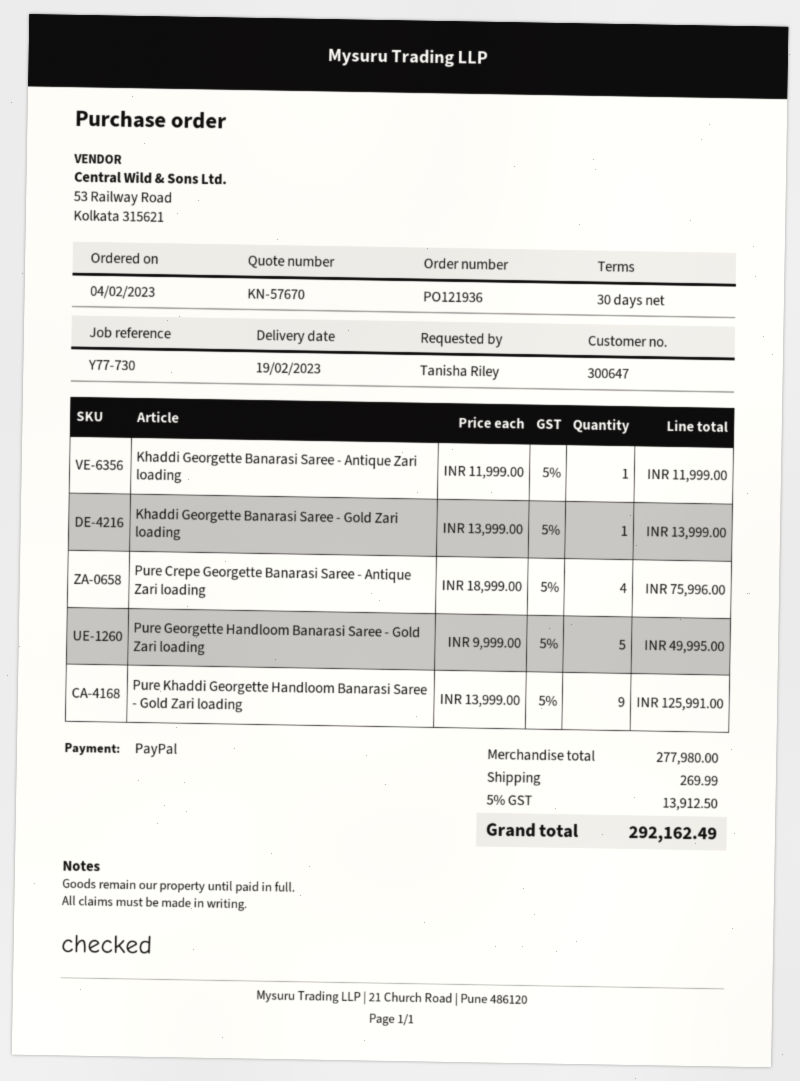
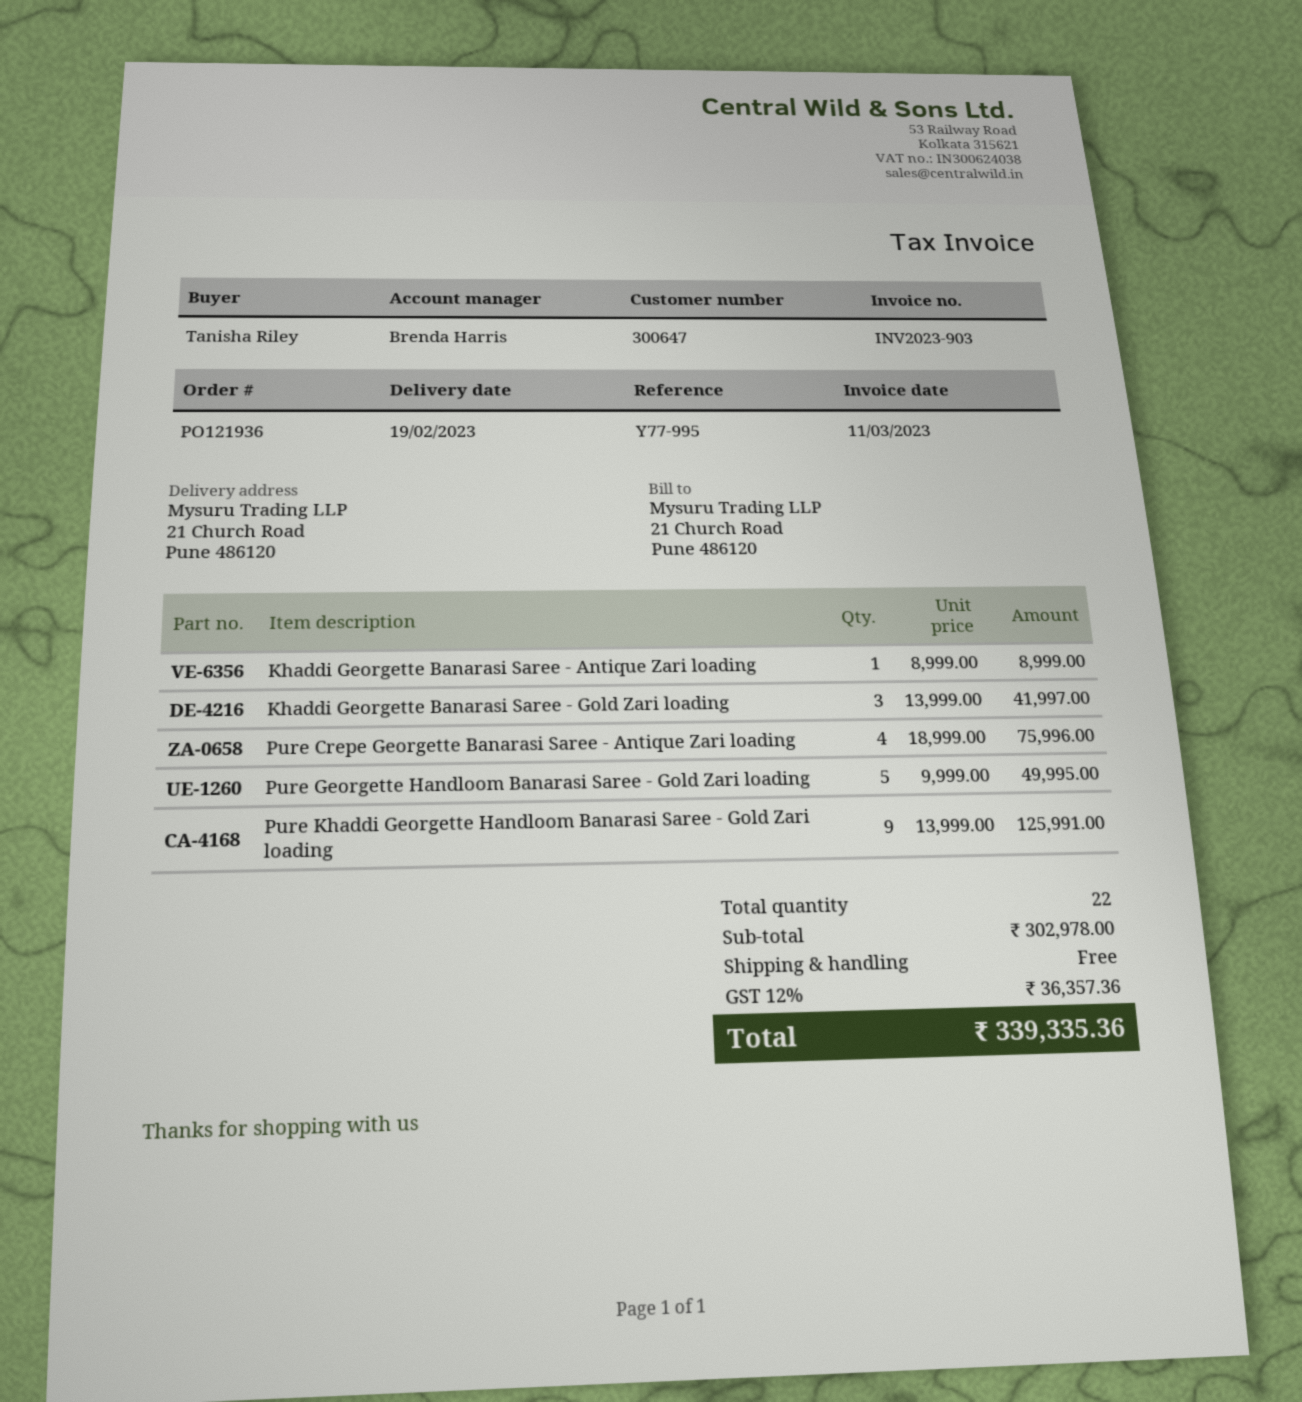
reference: Y77-730 -> Y77-995
Khaddi Georgette Banarasi Saree - Antique Zari loading: 1 x 11999.00 = 11999.00 -> 1 x 8999.00 = 8999.00
Khaddi Georgette Banarasi Saree - Gold Zari loading: 1 x 13999.00 = 13999.00 -> 3 x 13999.00 = 41997.00
subtotal: 277980.00 -> 302978.00
shipping: 269.99 -> 0.00
tax: 5% = 13912.50 -> 12% = 36357.36
total: 292162.49 -> 339335.36

